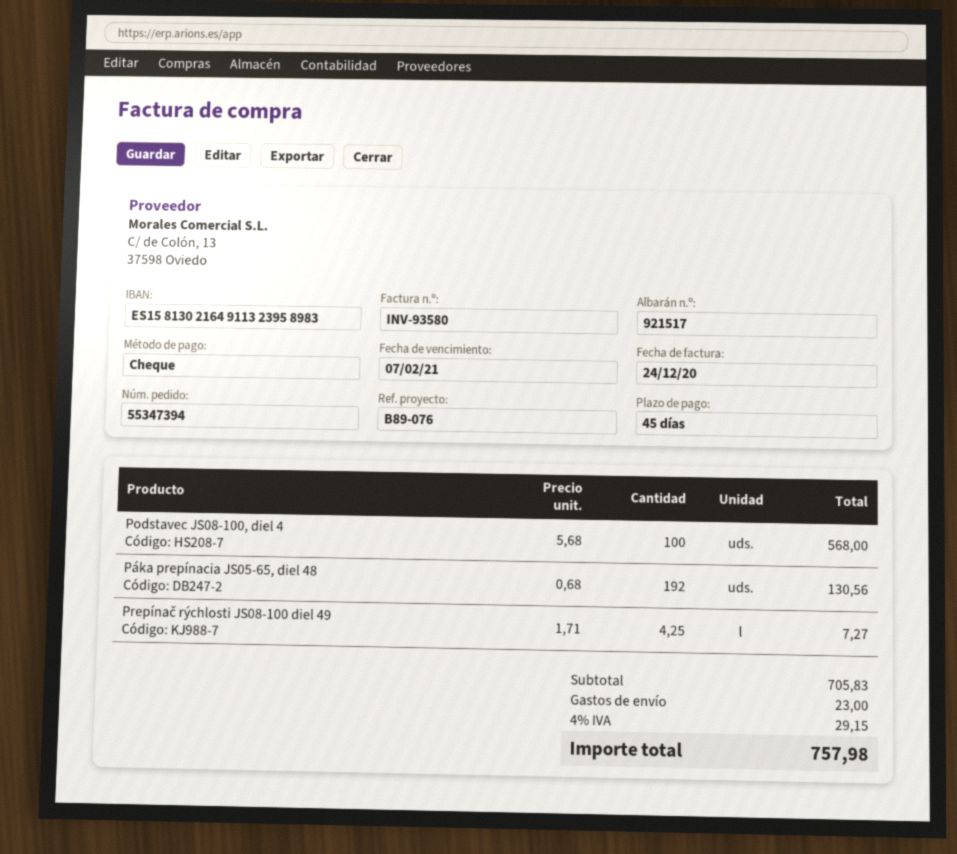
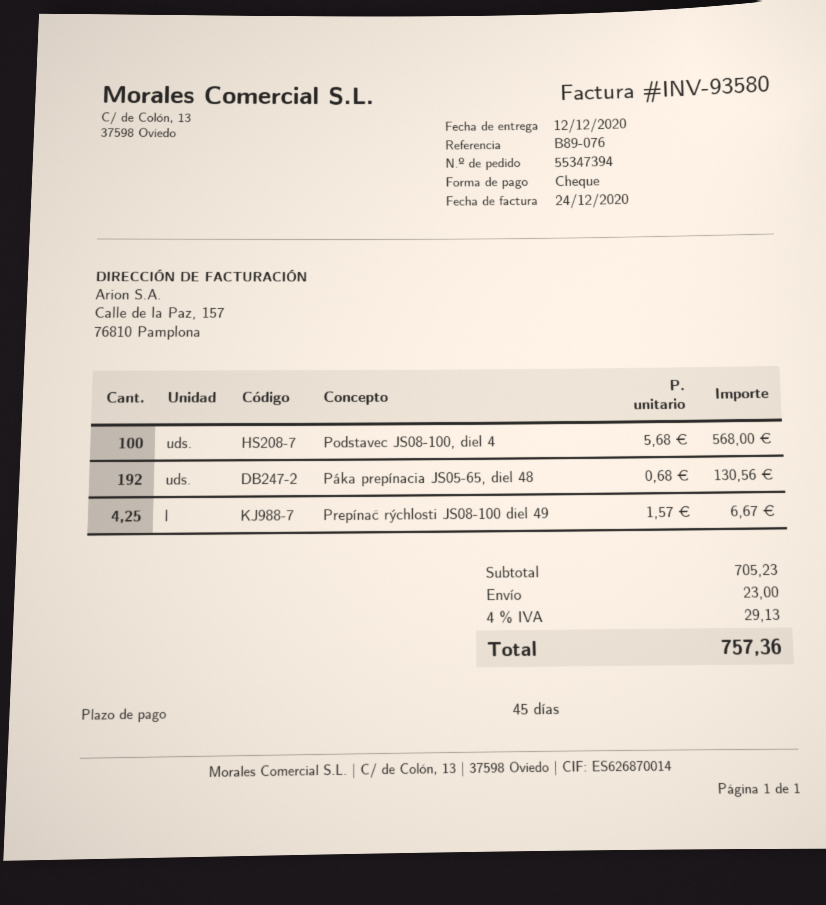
Prepínač rýchlosti JS08-100 diel 49: 4.25 x 1.71 = 7.27 -> 4.25 x 1.57 = 6.67
subtotal: 705.83 -> 705.23
tax: 4% = 29.15 -> 4% = 29.13
total: 757.98 -> 757.36

